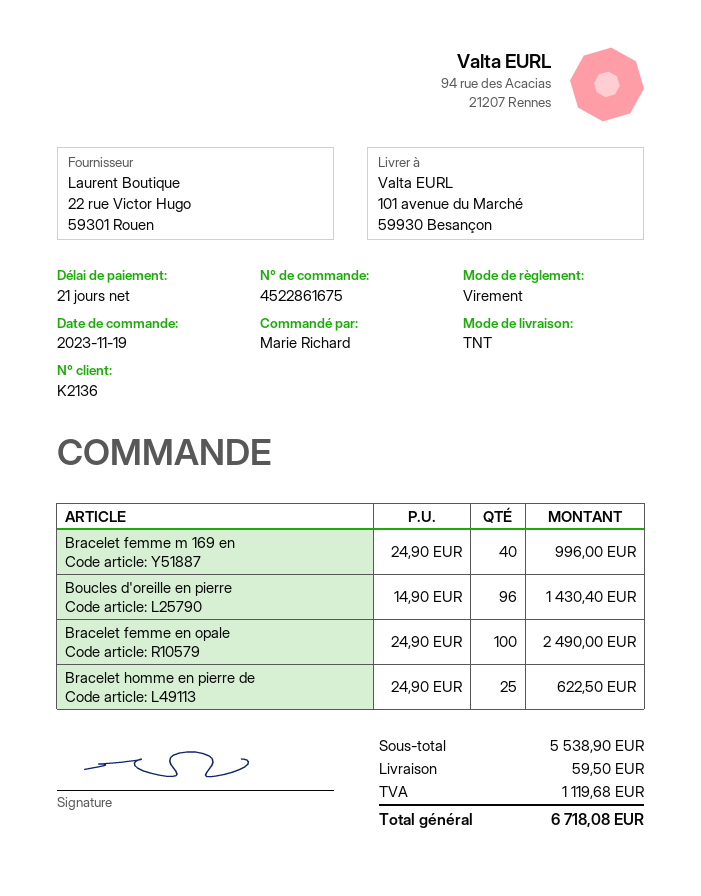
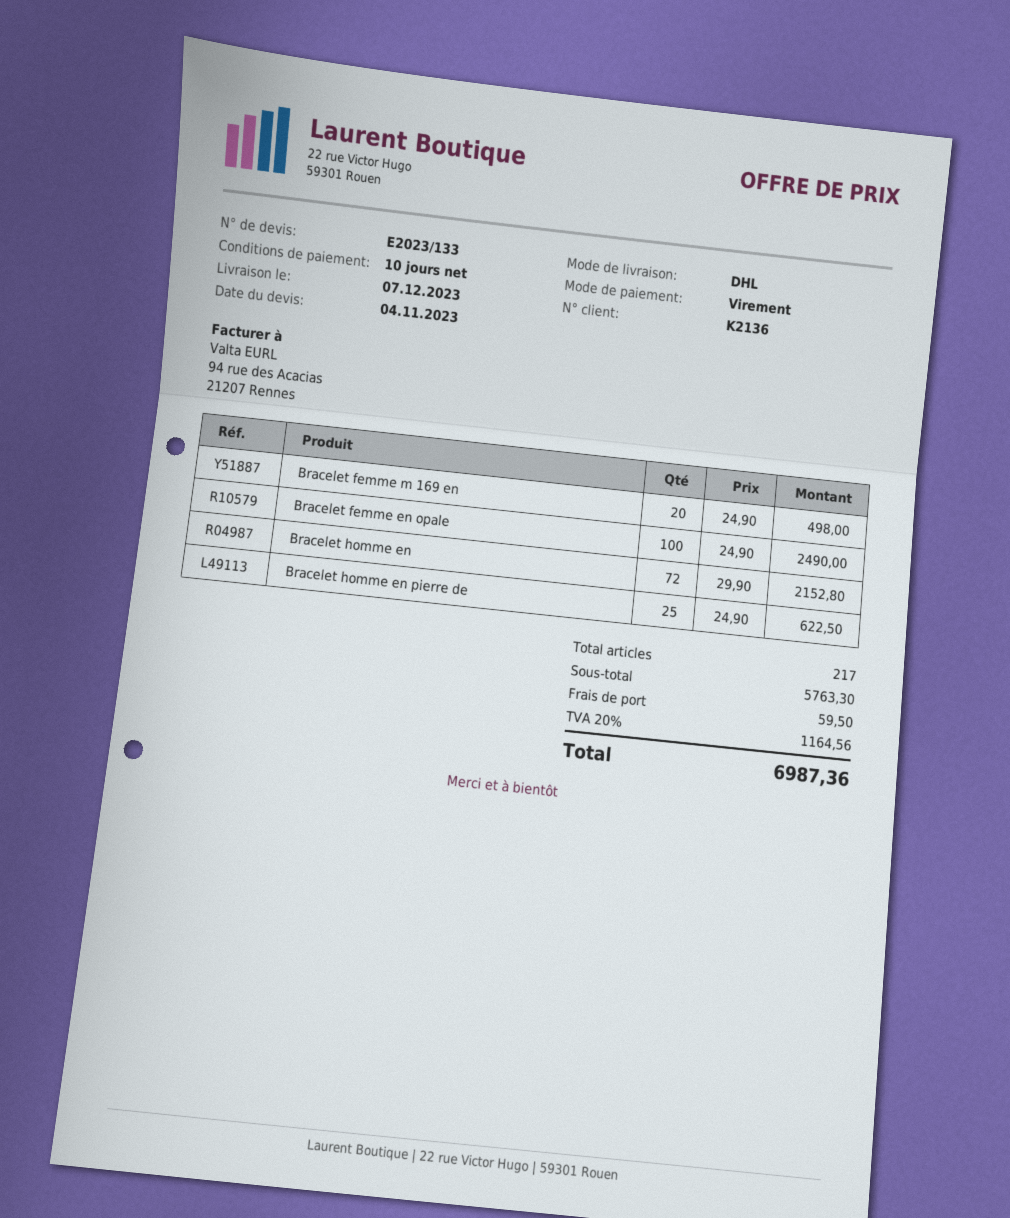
payment terms: 21 days -> 10 days
shipping method: TNT -> DHL
Bracelet femme m 169 en: 40 x 24.90 = 996.00 -> 20 x 24.90 = 498.00
Boucles d'oreille en pierre: 96 x 14.90 = 1430.40 -> none
Bracelet homme en: none -> 72 x 29.90 = 2152.80
subtotal: 5538.90 -> 5763.30
tax: 1119.68 -> 1164.56
total: 6718.08 -> 6987.36

